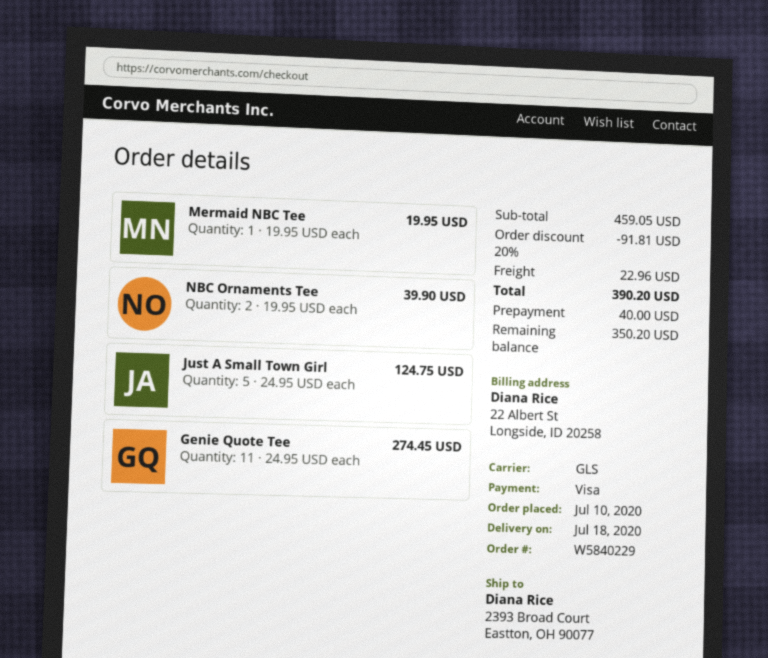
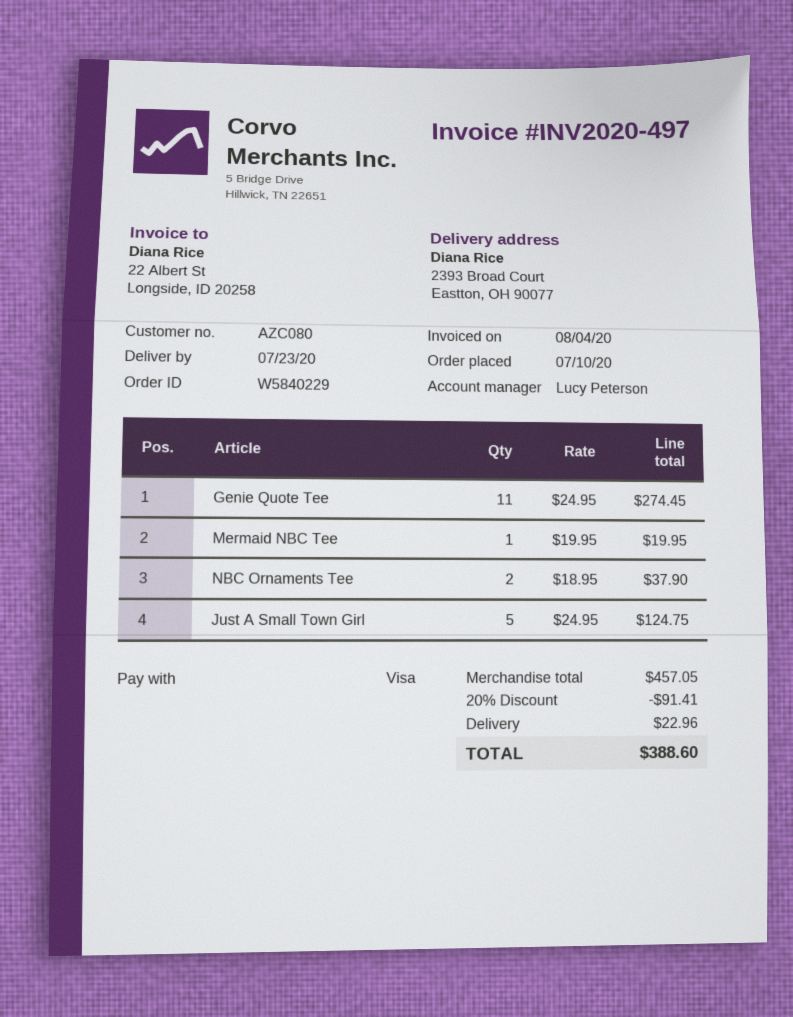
delivery date: 2020-07-18 -> 2020-07-23
NBC Ornaments Tee: 2 x 19.95 = 39.90 -> 2 x 18.95 = 37.90
subtotal: 459.05 -> 457.05
discount: 20% = 91.81 -> 20% = 91.41
total: 390.20 -> 388.60

